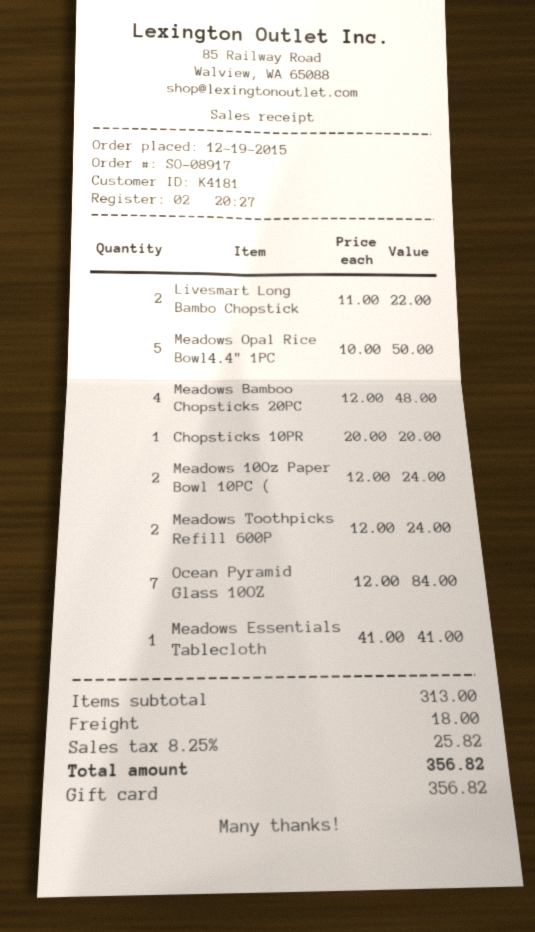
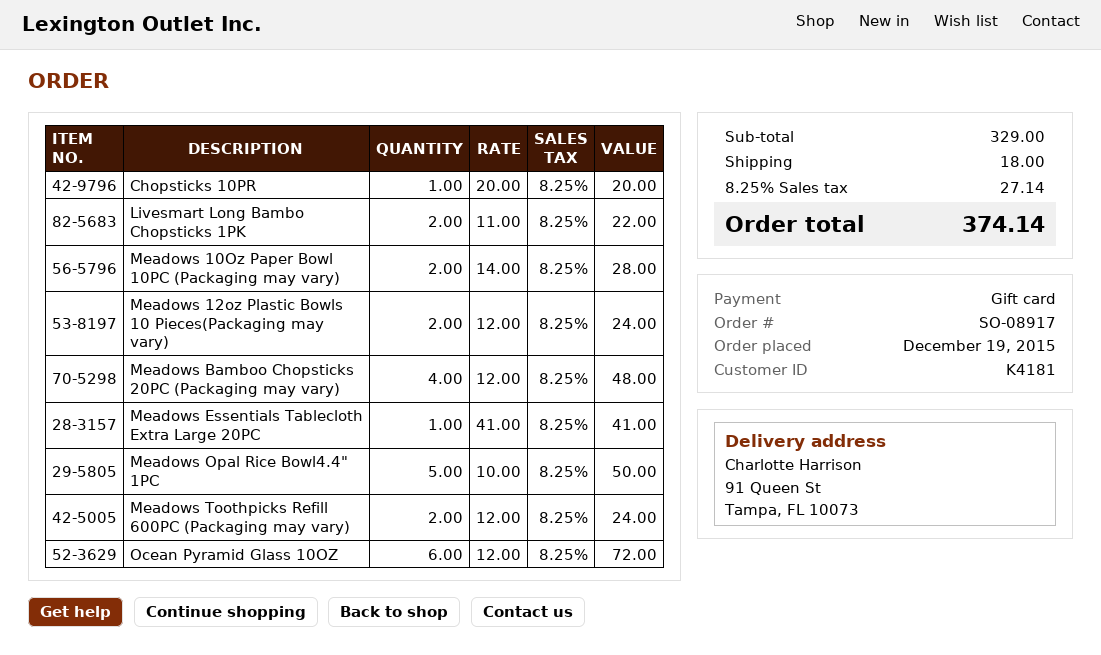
Meadows 10Oz Paper Bowl 10PC (: 2 x 12.00 = 24.00 -> 2 x 14.00 = 28.00
Ocean Pyramid Glass 10OZ: 7 x 12.00 = 84.00 -> 6 x 12.00 = 72.00
Meadows 12oz Plastic Bowls 10 Pieces(Packaging may vary): none -> 2 x 12.00 = 24.00
subtotal: 313.00 -> 329.00
tax: 8.25% = 25.82 -> 8.25% = 27.14
total: 356.82 -> 374.14

